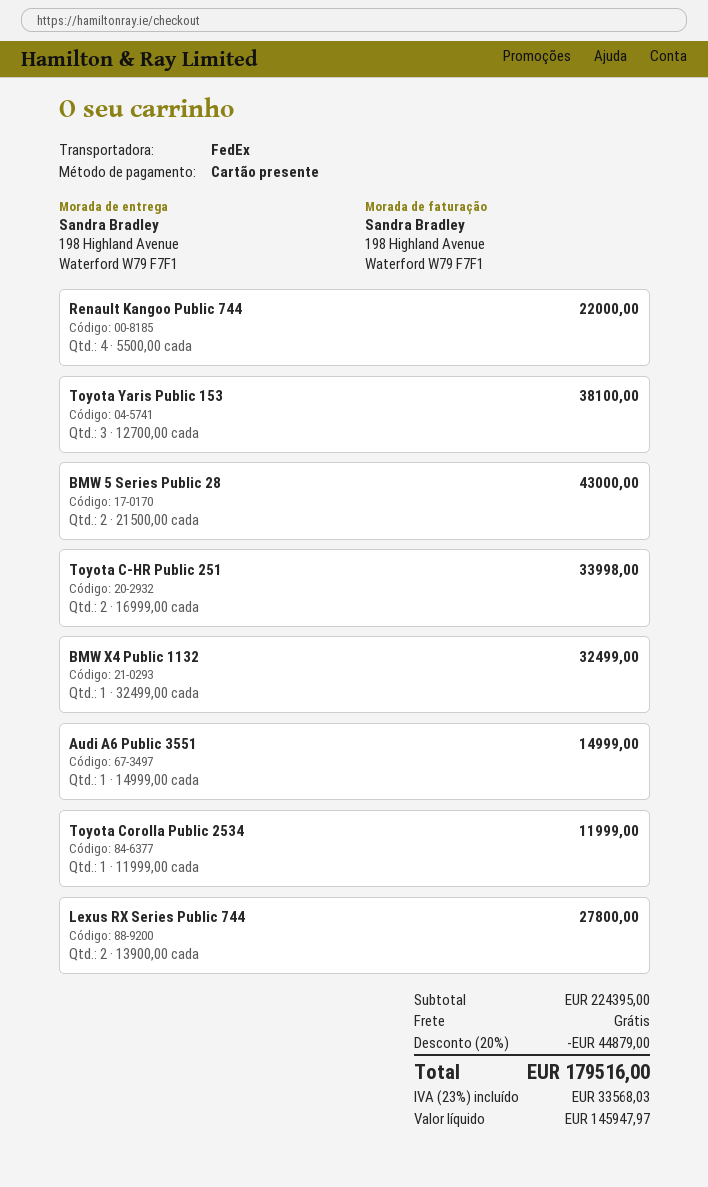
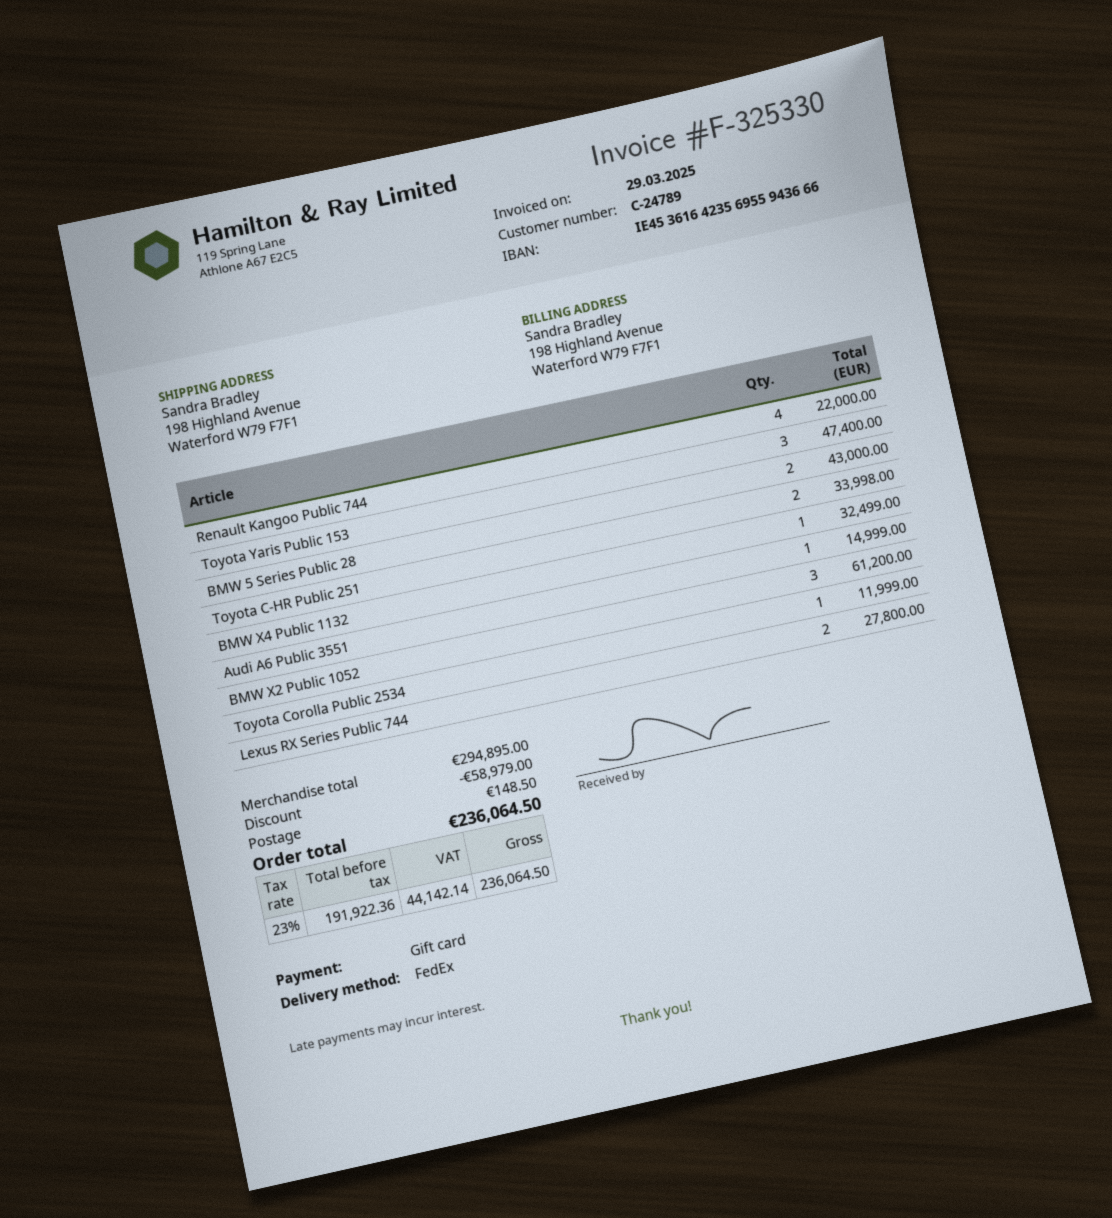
Toyota Yaris Public 153: 3 for 38100.00 -> 3 for 47400.00
BMW X2 Public 1052: none -> 3 for 61200.00
subtotal: 224395.00 -> 294895.00
discount: 44879.00 -> 58979.00
shipping: 0.00 -> 148.50
net: 145947.97 -> 191922.36
tax: 23% = 33568.03 -> 23% = 44142.14
total: 179516.00 -> 236064.50

